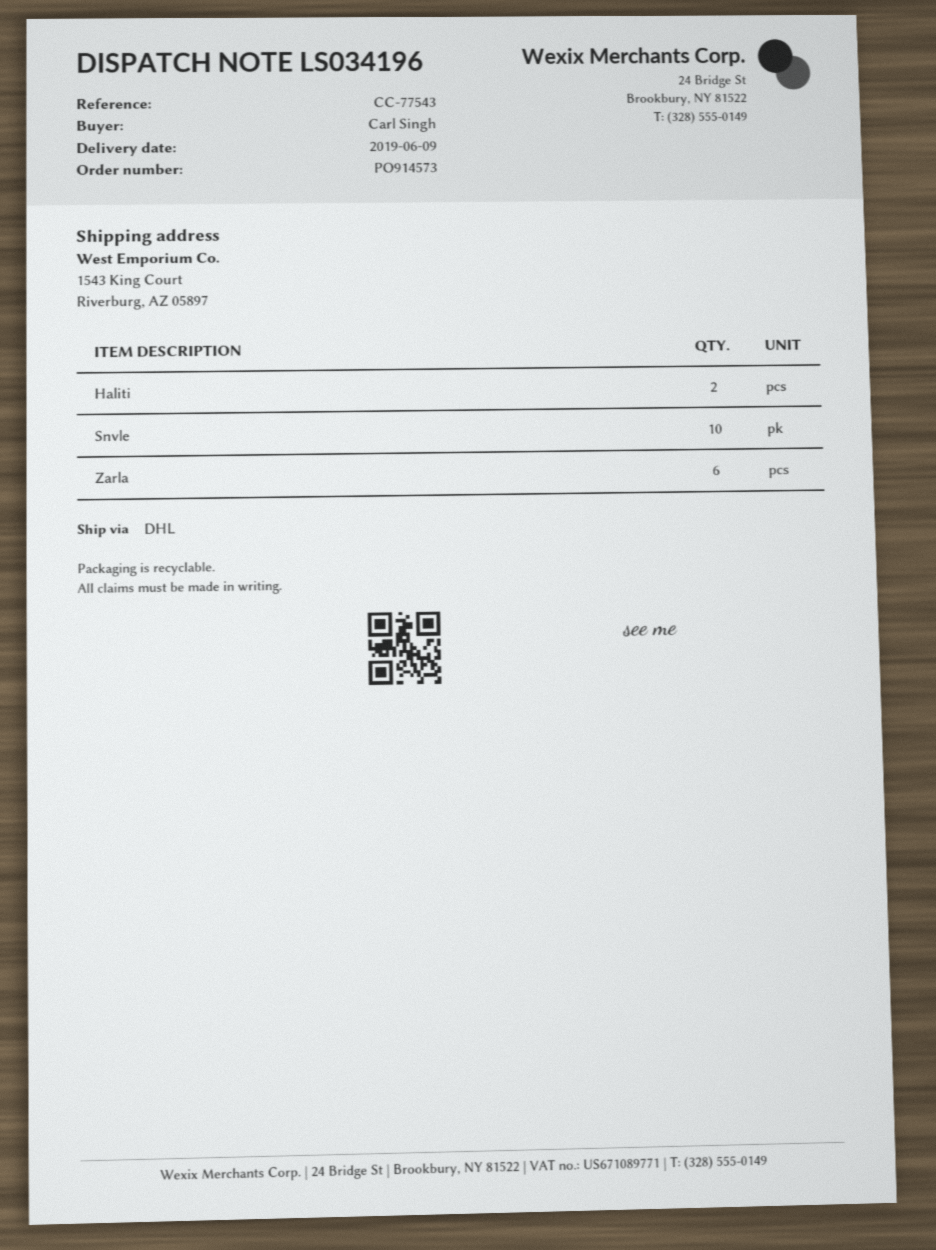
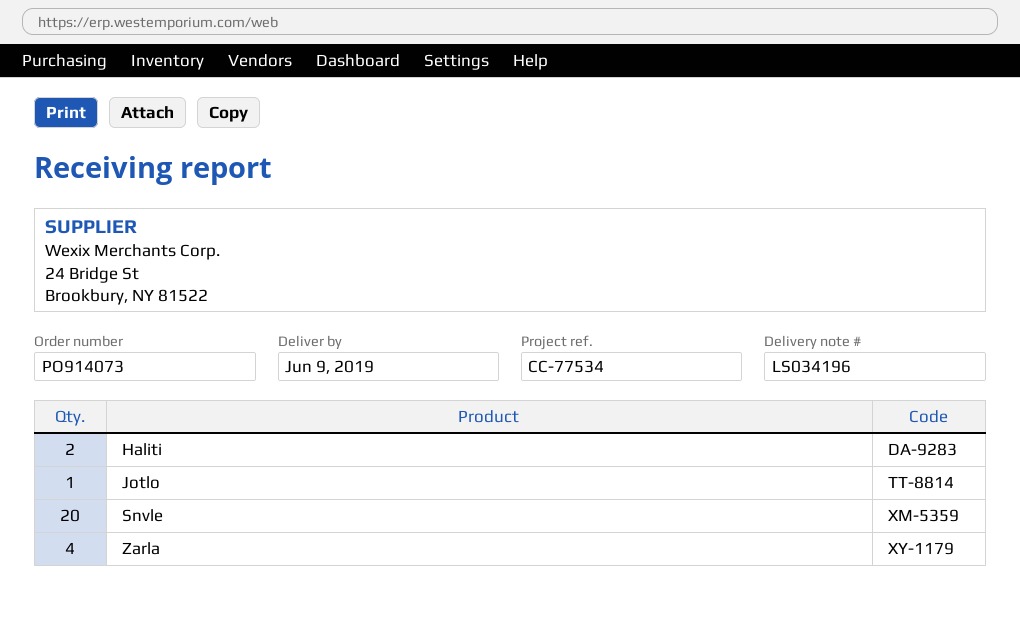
order number: PO914573 -> PO914073
reference: CC-77543 -> CC-77534
Snvle: 10 -> 20
Zarla: 6 -> 4
Jotlo: none -> 1

